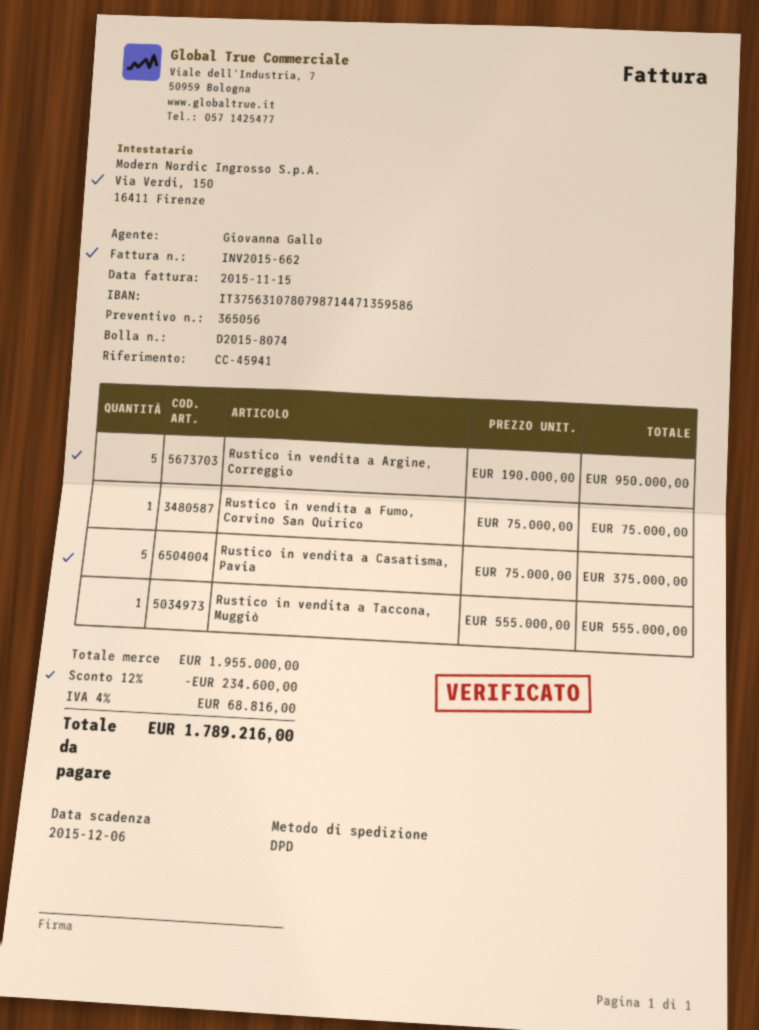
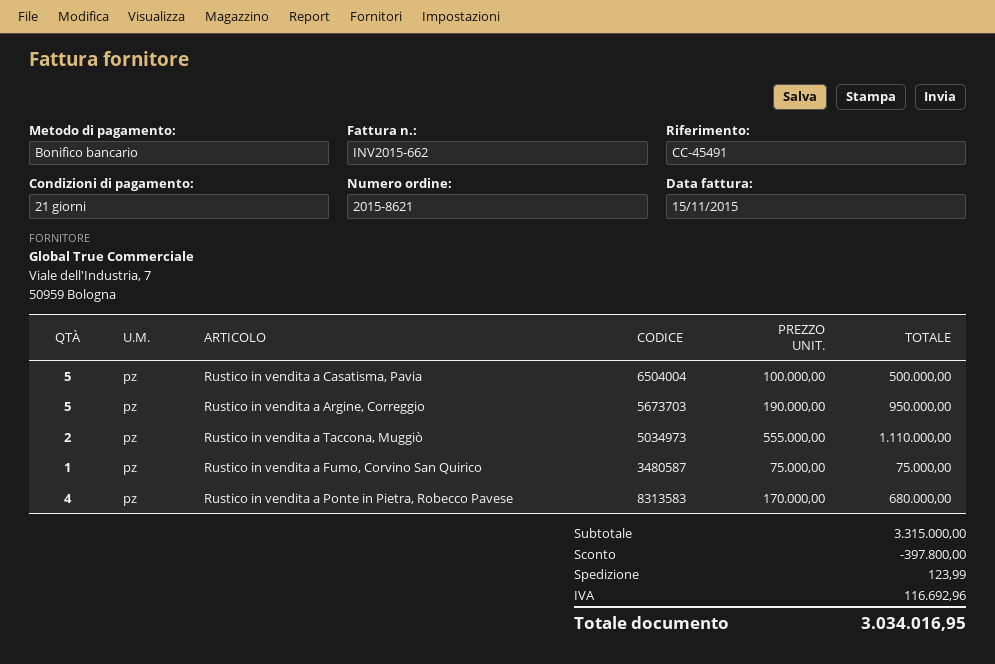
reference: CC-45941 -> CC-45491
Rustico in vendita a Casatisma, Pavia: 5 x 75000.00 = 375000.00 -> 5 x 100000.00 = 500000.00
Rustico in vendita a Taccona, Muggiò: 1 x 555000.00 = 555000.00 -> 2 x 555000.00 = 1110000.00
Rustico in vendita a Ponte in Pietra, Robecco Pavese: none -> 4 x 170000.00 = 680000.00
subtotal: 1955000.00 -> 3315000.00
discount: 234600.00 -> 397800.00
shipping: none -> 123.99
tax: 68816.00 -> 116692.96
total: 1789216.00 -> 3034016.95

